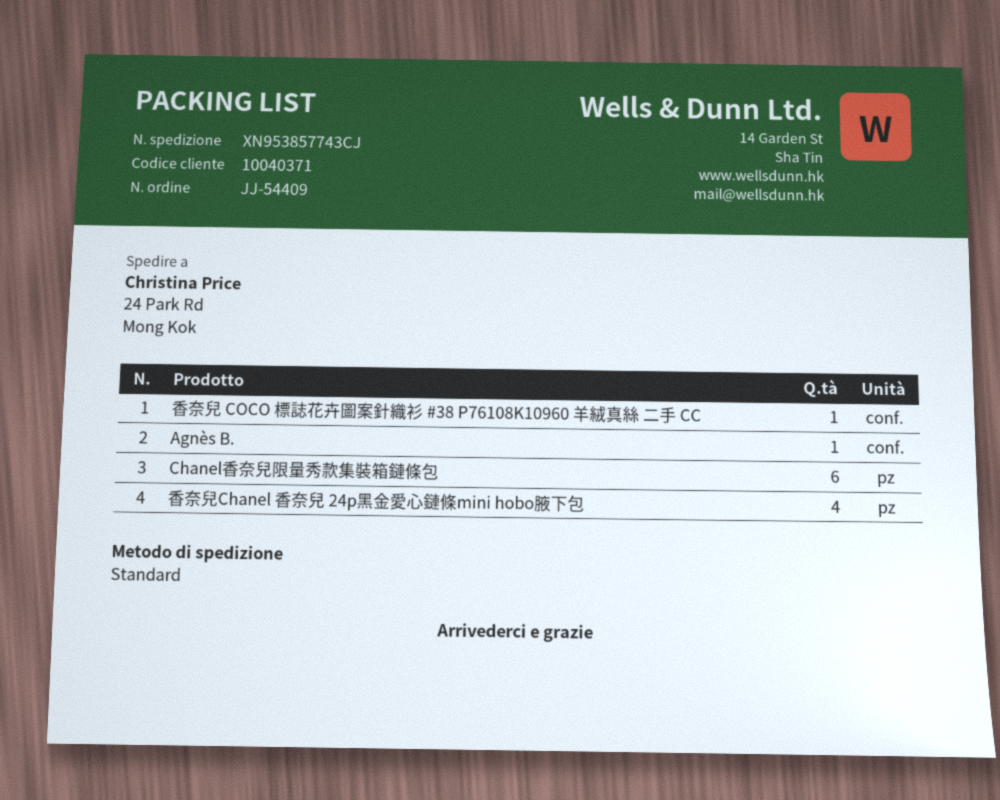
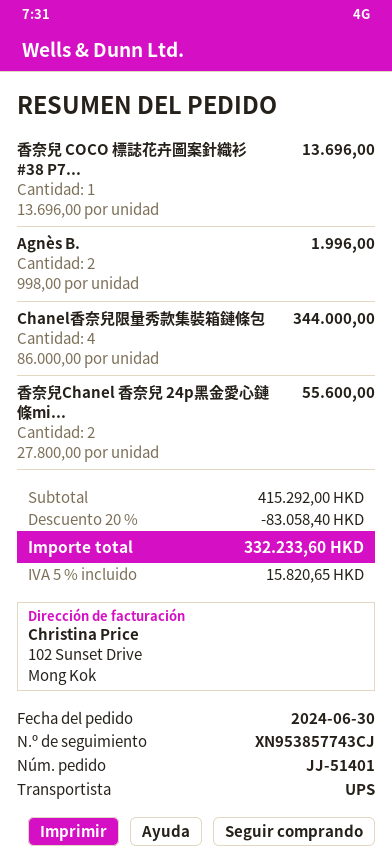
order number: JJ-54409 -> JJ-51401
shipping method: standard -> UPS
Agnès B.: 1 -> 2
Chanel香奈兒限量秀款集裝箱鏈條包: 6 -> 4
香奈兒Chanel 香奈兒 24p黑金愛心鏈條mini hobo腋下包: 4 -> 2

